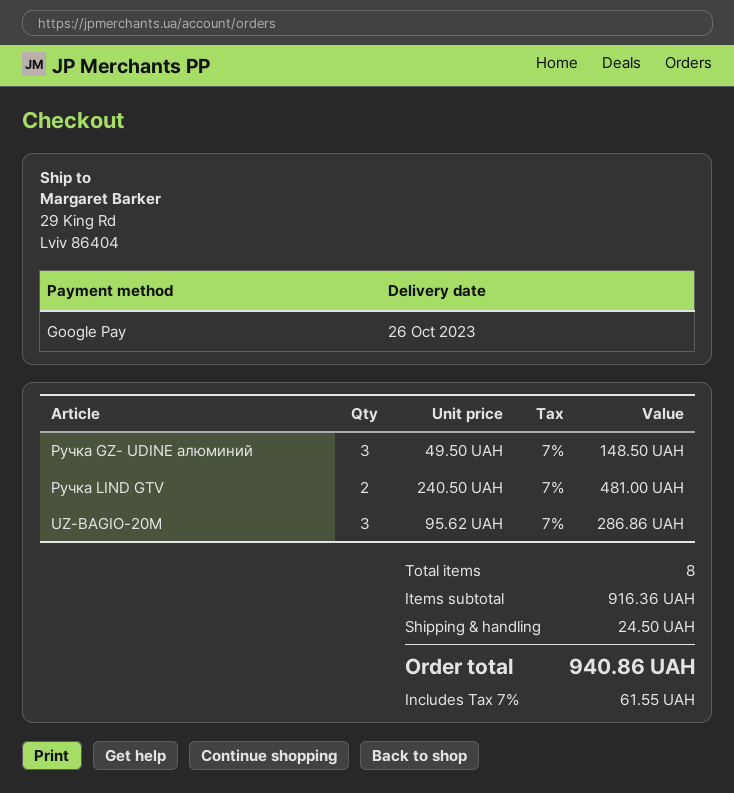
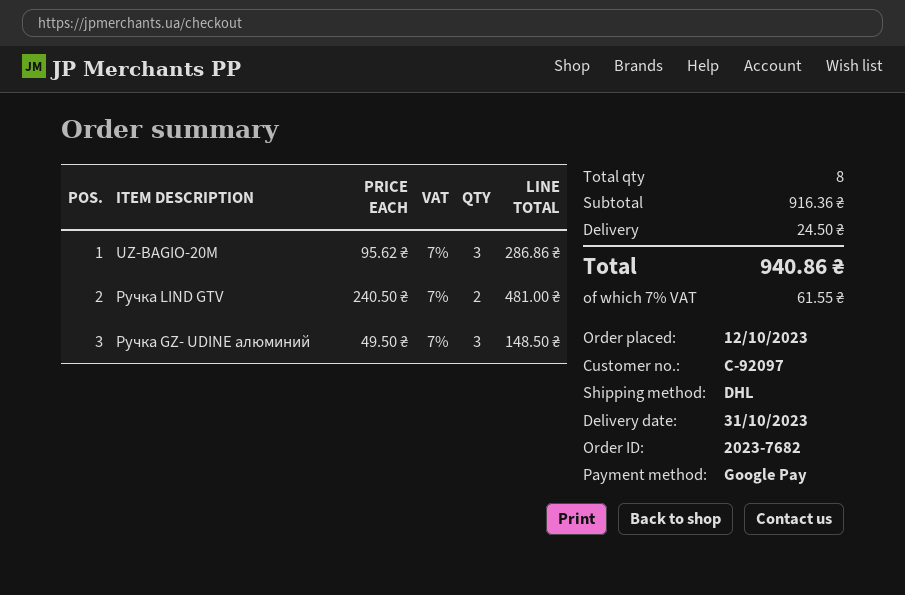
delivery date: 2023-10-26 -> 2023-10-31

